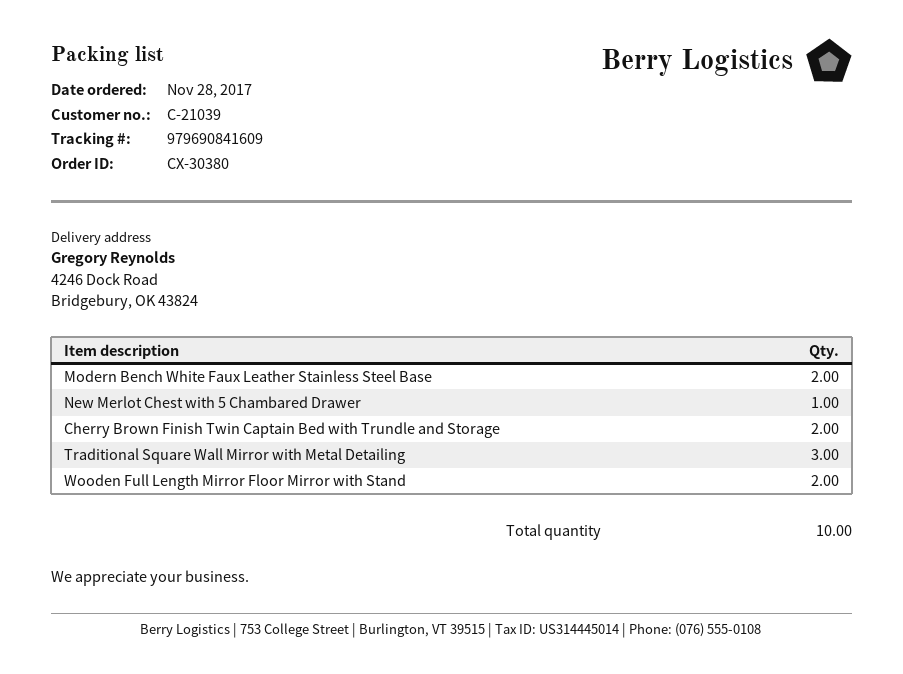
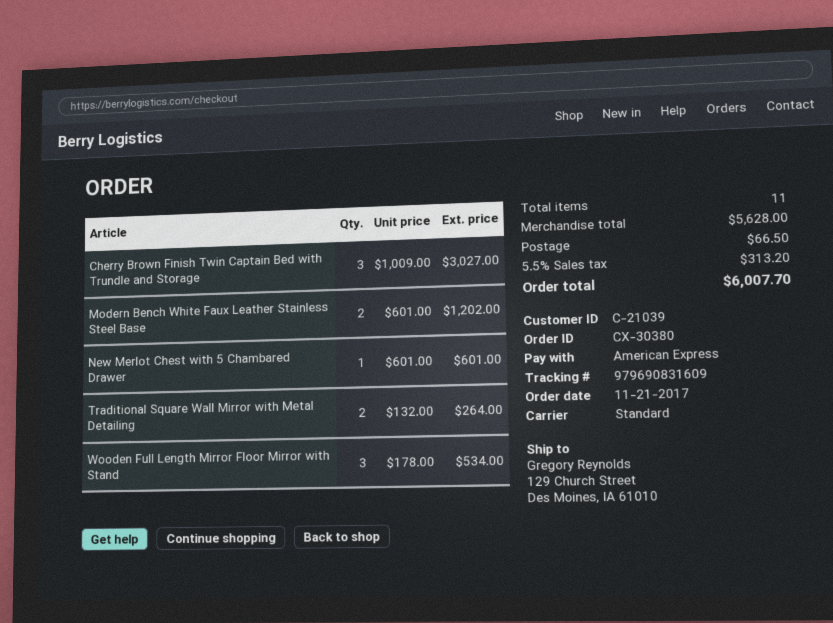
order date: 2017-11-28 -> 2017-11-21
tracking number: 979690841609 -> 979690831609
ship to: 4246 Dock Road, Bridgebury, OK 43824 -> 129 Church Street, Des Moines, IA 61010
Cherry Brown Finish Twin Captain Bed with Trundle and Storage: 2 -> 3
Traditional Square Wall Mirror with Metal Detailing: 3 -> 2
Wooden Full Length Mirror Floor Mirror with Stand: 2 -> 3
total quantity: 10 -> 11

